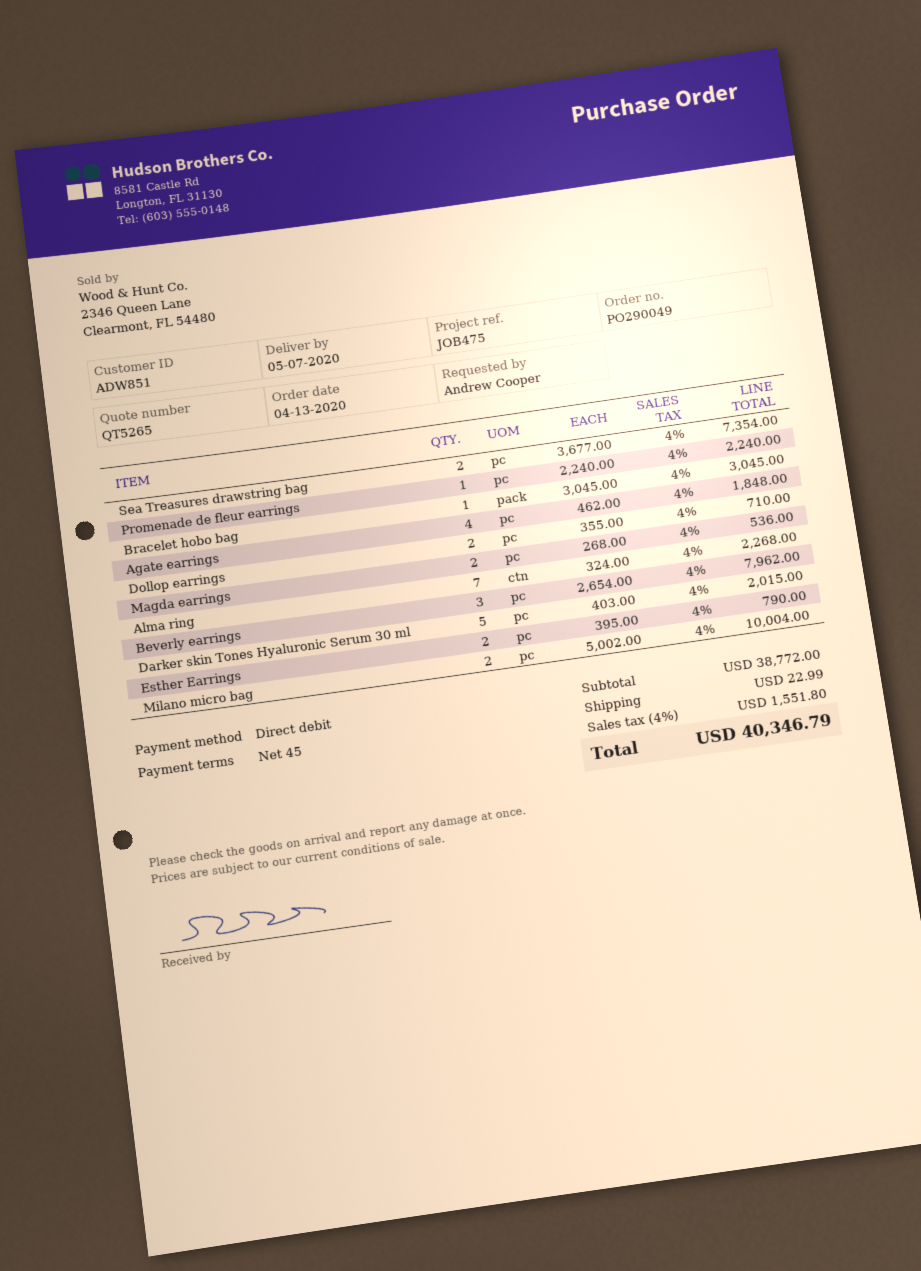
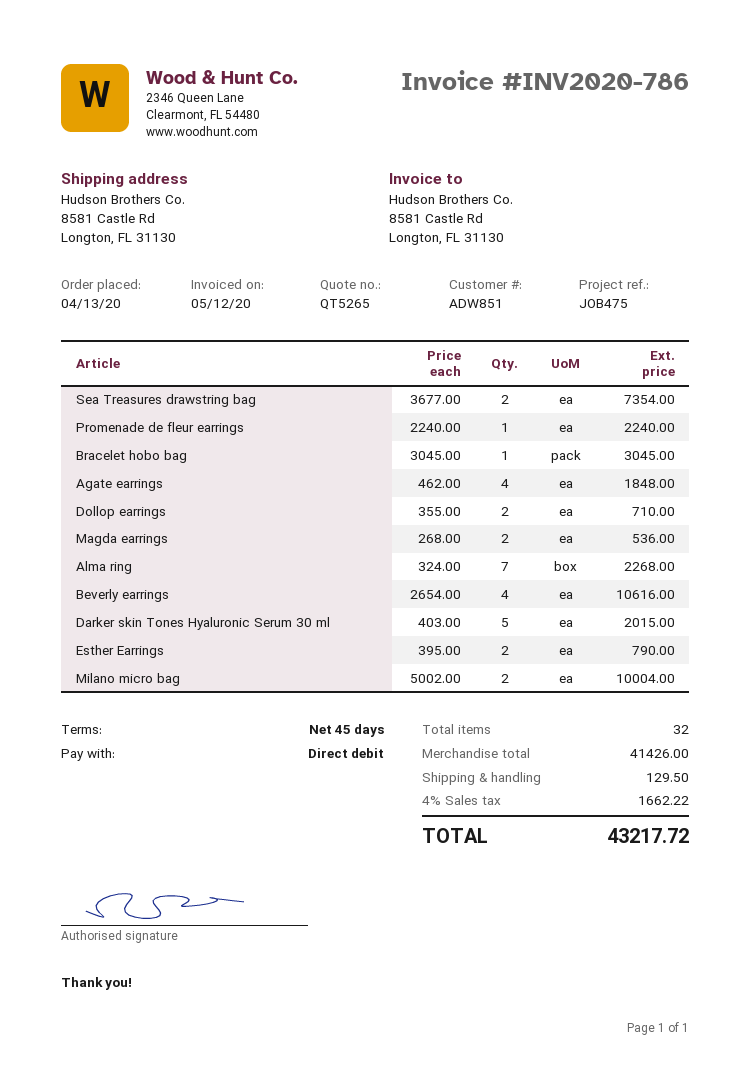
Beverly earrings: 3 x 2654.00 = 7962.00 -> 4 x 2654.00 = 10616.00
subtotal: 38772.00 -> 41426.00
shipping: 22.99 -> 129.50
tax: 4% = 1551.80 -> 4% = 1662.22
total: 40346.79 -> 43217.72

